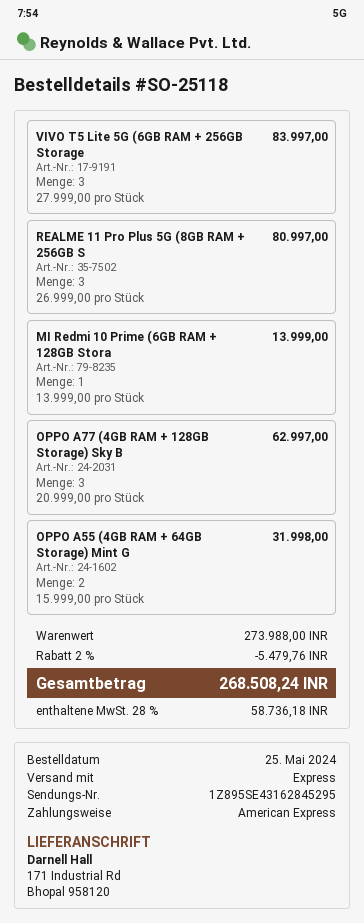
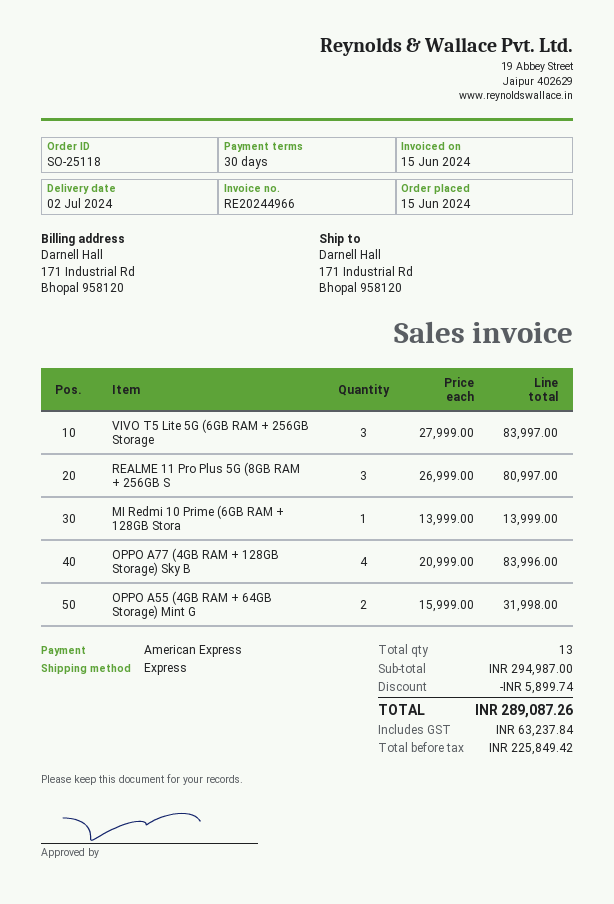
order date: 2024-05-25 -> 2024-06-15
OPPO A77 (4GB RAM + 128GB Storage) Sky B: 3 x 20999.00 = 62997.00 -> 4 x 20999.00 = 83996.00
subtotal: 273988.00 -> 294987.00
discount: 5479.76 -> 5899.74
tax: 58736.18 -> 63237.84
total: 268508.24 -> 289087.26

